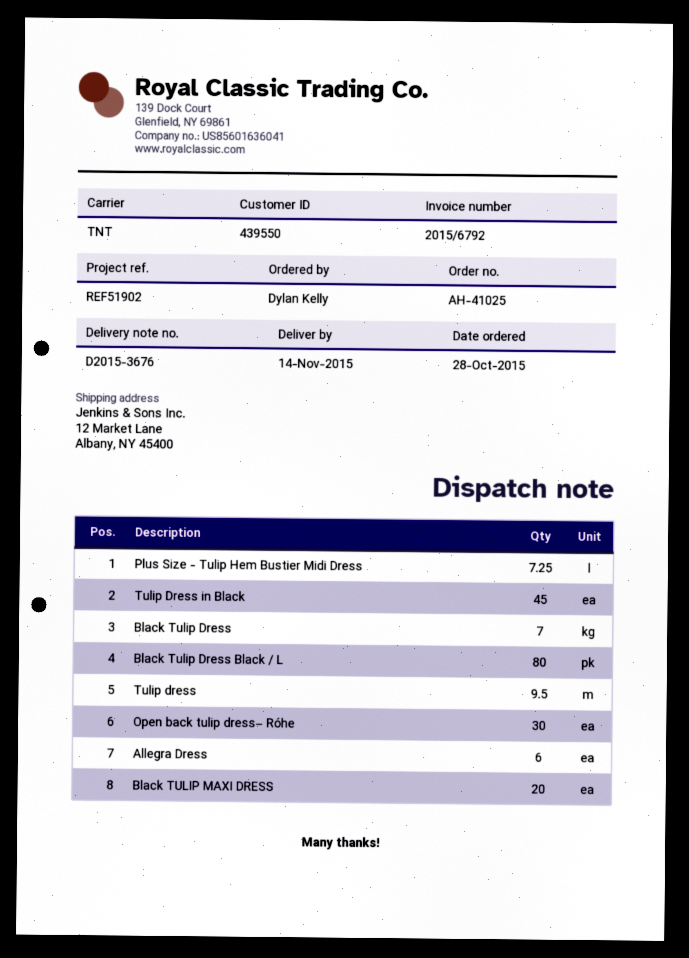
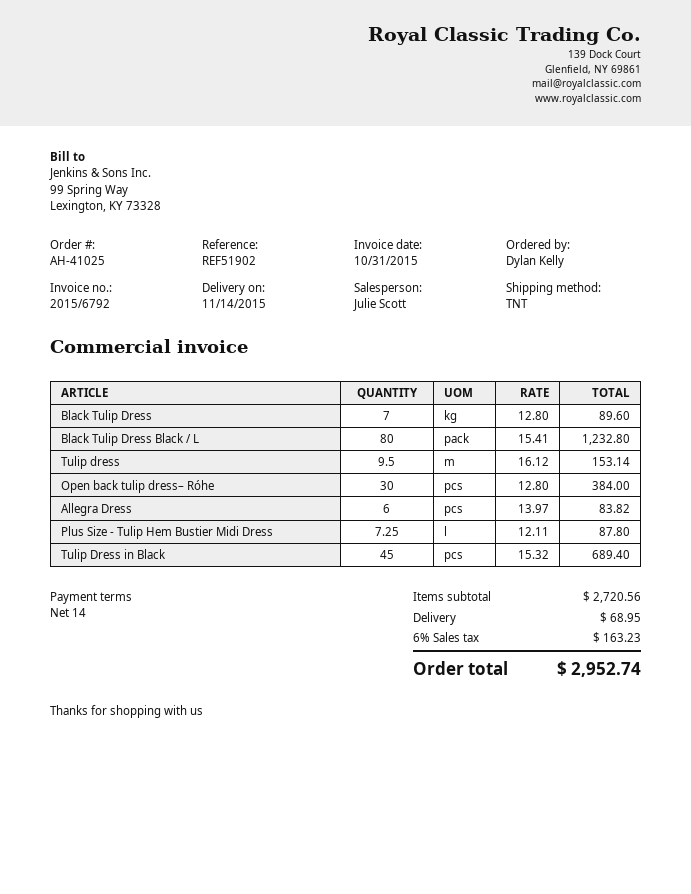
Black TULIP MAXI DRESS: 20 -> none

